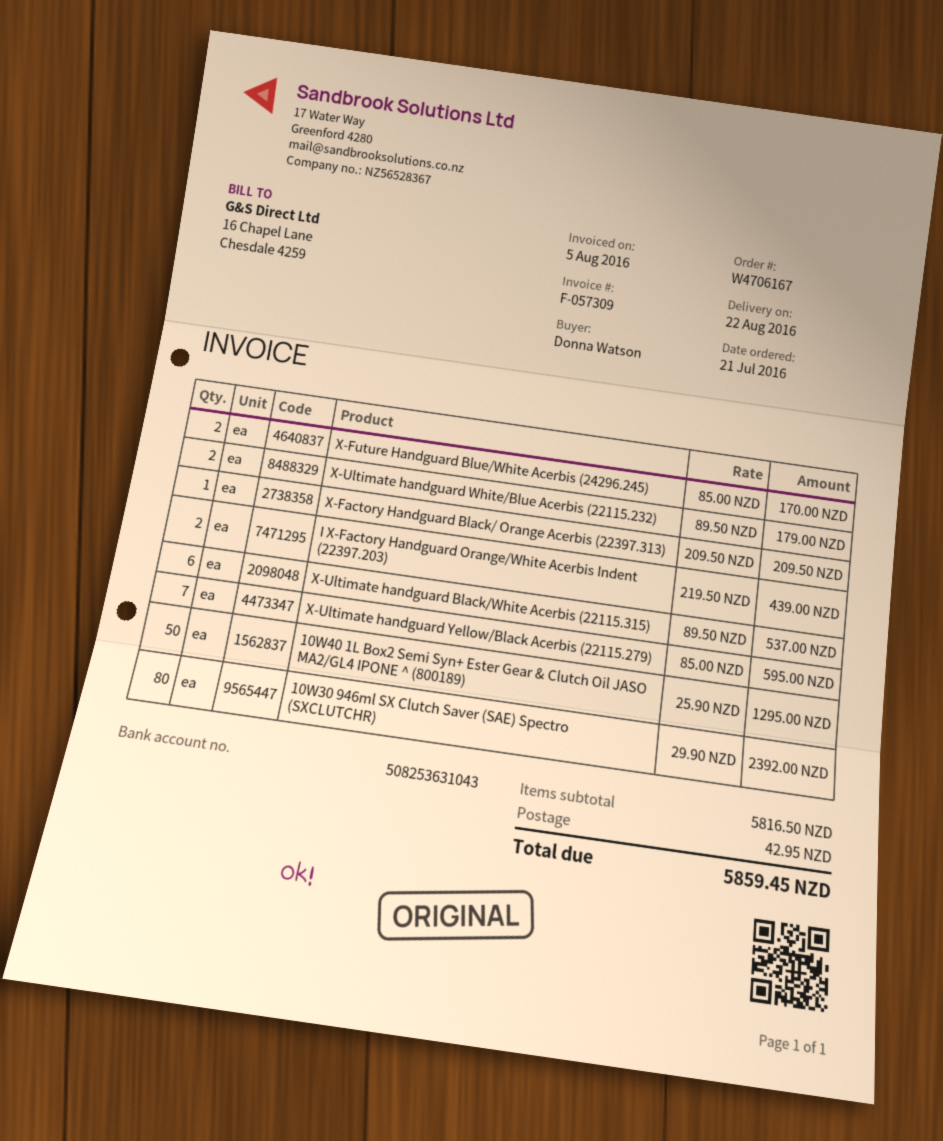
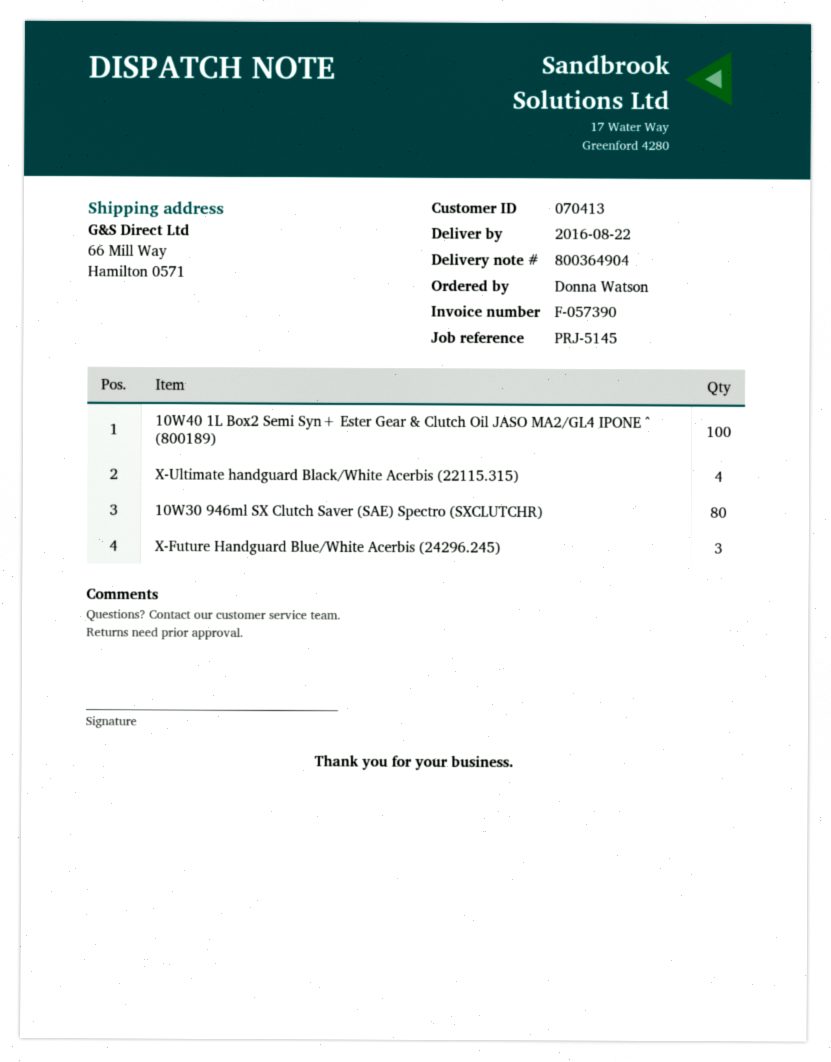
invoice number: F-057309 -> F-057390
X-Future Handguard Blue/White Acerbis (24296.245): 2 -> 3
X-Ultimate handguard White/Blue Acerbis (22115.232): 2 -> none
X-Factory Handguard Black/ Orange Acerbis (22397.313): 1 -> none
I X-Factory Handguard Orange/White Acerbis Indent (22397.203): 2 -> none
X-Ultimate handguard Black/White Acerbis (22115.315): 6 -> 4
X-Ultimate handguard Yellow/Black Acerbis (22115.279): 7 -> none
10W40 1L Box2 Semi Syn+ Ester Gear & Clutch Oil JASO MA2/GL4 IPONE ^ (800189): 50 -> 100

